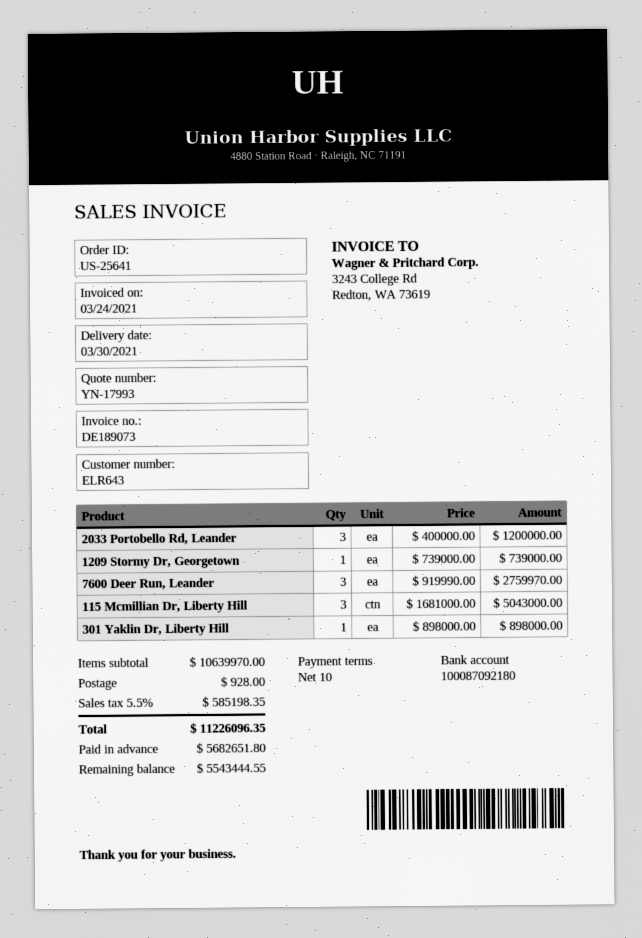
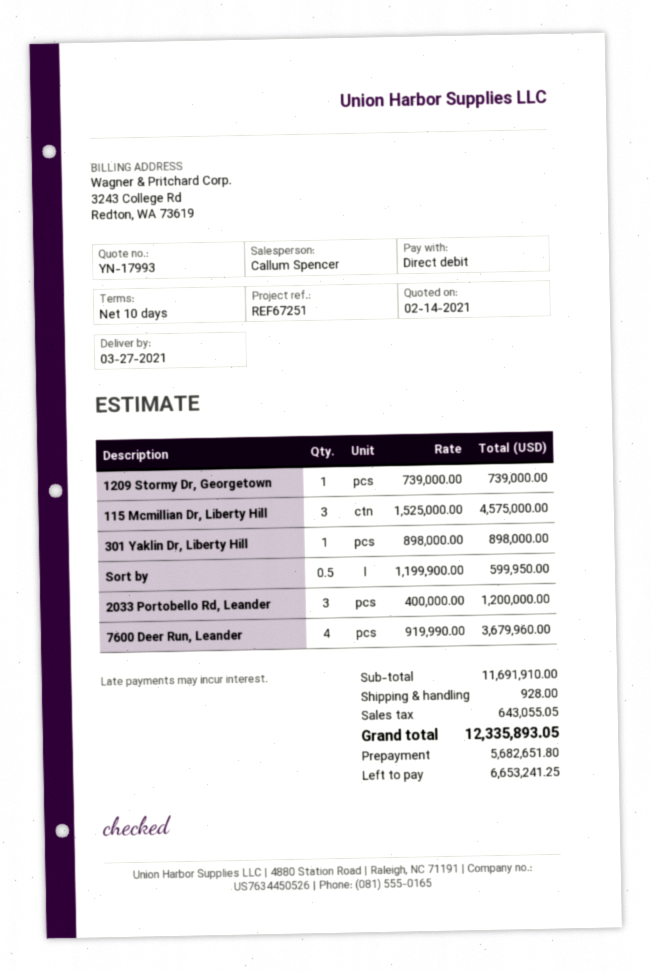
delivery date: 2021-03-30 -> 2021-03-27
7600 Deer Run, Leander: 3 x 919990.00 = 2759970.00 -> 4 x 919990.00 = 3679960.00
115 Mcmillian Dr, Liberty Hill: 3 x 1681000.00 = 5043000.00 -> 3 x 1525000.00 = 4575000.00
Sort by: none -> 0.5 x 1199900.00 = 599950.00
subtotal: 10639970.00 -> 11691910.00
tax: 585198.35 -> 643055.05
total: 11226096.35 -> 12335893.05
balance: 5543444.55 -> 6653241.25

